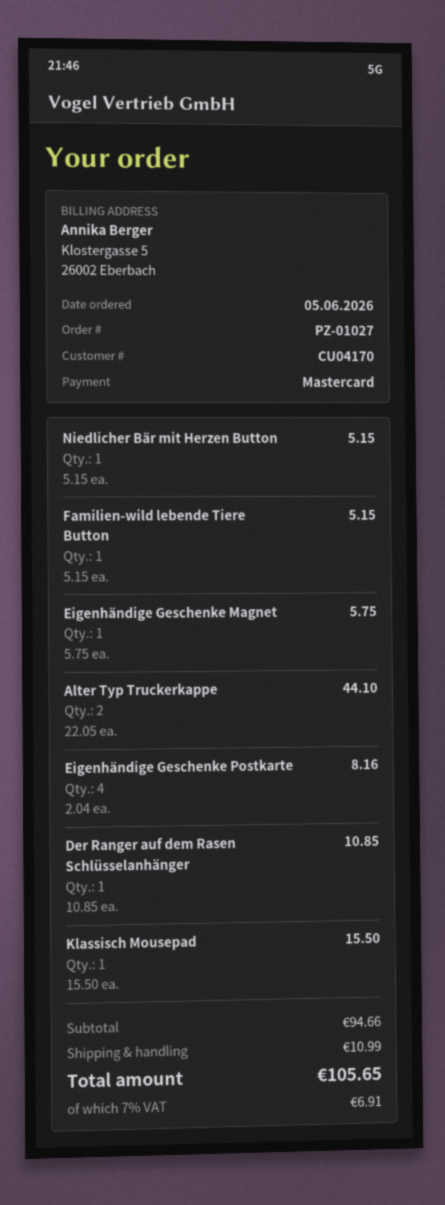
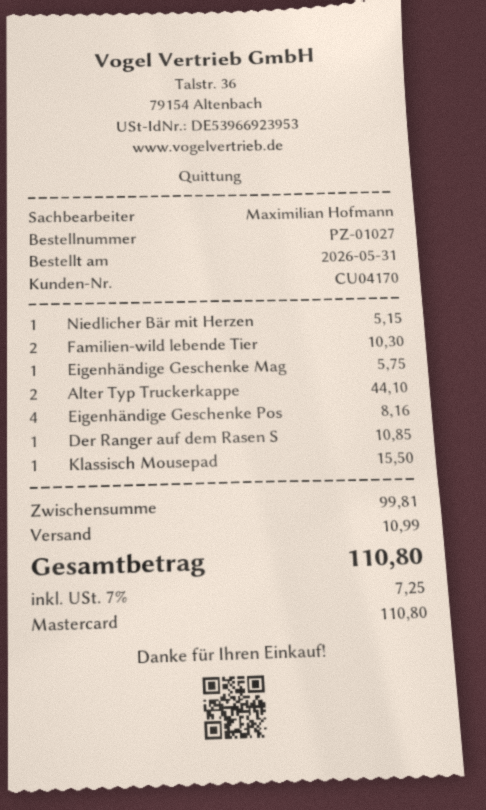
order date: 2026-06-05 -> 2026-05-31
Familien-wild lebende Tiere Button: 1 for 5.15 -> 2 for 10.30
subtotal: 94.66 -> 99.81
tax: 7% = 6.91 -> 7% = 7.25
total: 105.65 -> 110.80

